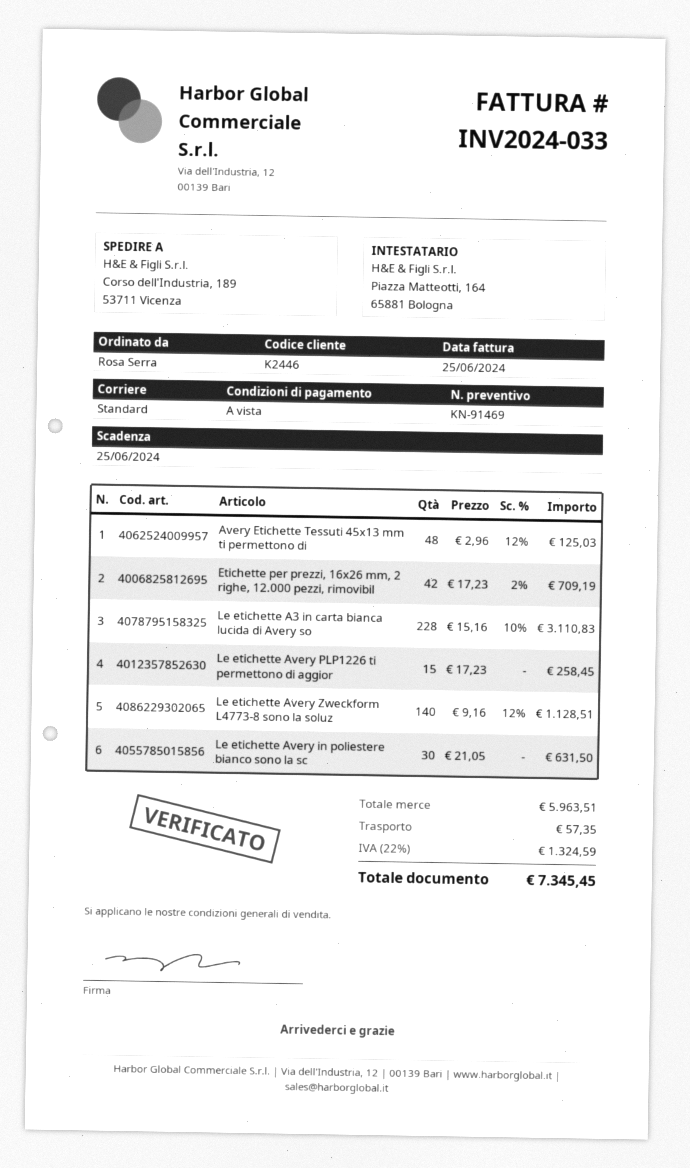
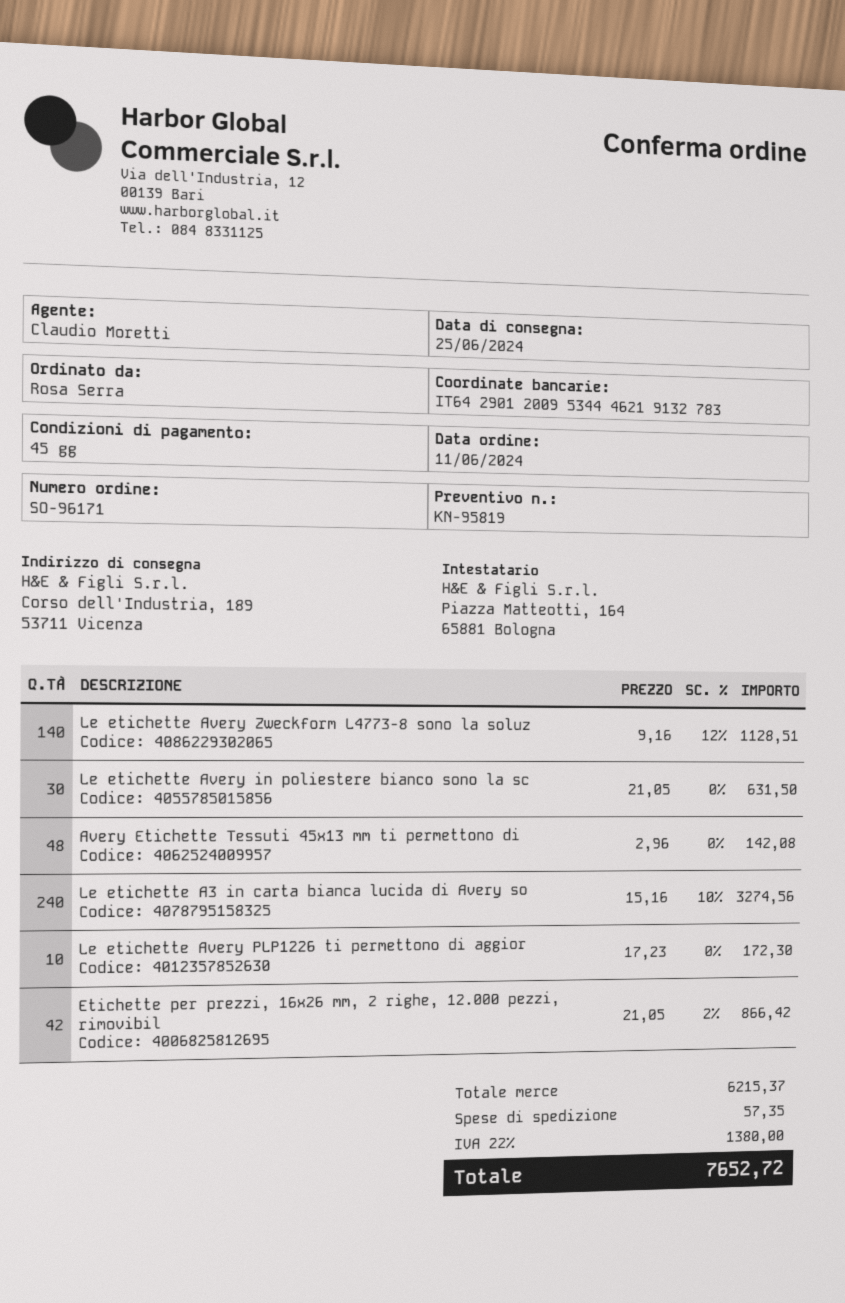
quote number: KN-91469 -> KN-95819
payment terms: on receipt -> 45 days
Avery Etichette Tessuti 45x13 mm ti permettono di: 48 x 2.96 - 12% = 125.03 -> 48 x 2.96 = 142.08
Etichette per prezzi, 16x26 mm, 2 righe, 12.000 pezzi, rimovibil: 42 x 17.23 - 2% = 709.19 -> 42 x 21.05 - 2% = 866.42
Le etichette A3 in carta bianca lucida di Avery so: 228 x 15.16 - 10% = 3110.83 -> 240 x 15.16 - 10% = 3274.56
Le etichette Avery PLP1226 ti permettono di aggior: 15 x 17.23 = 258.45 -> 10 x 17.23 = 172.30
subtotal: 5963.51 -> 6215.37
tax: 22% = 1324.59 -> 22% = 1380.00
total: 7345.45 -> 7652.72

